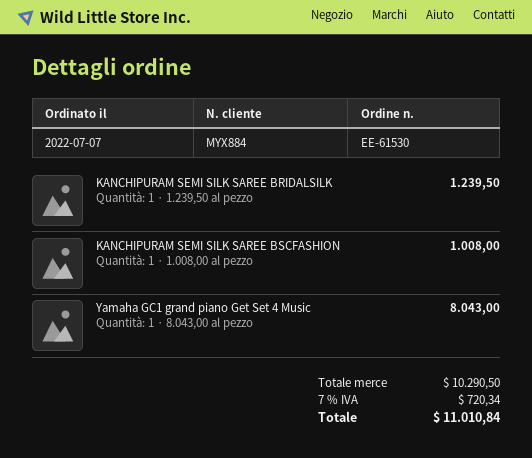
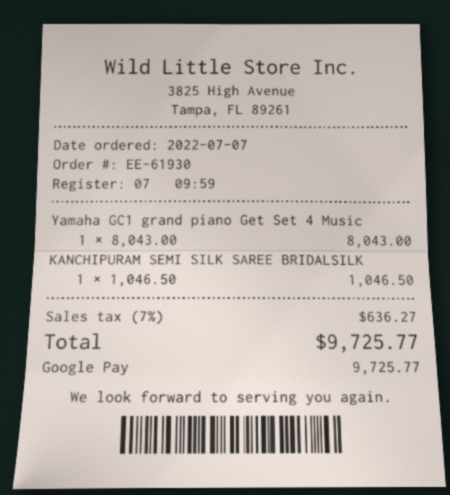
order number: EE-61530 -> EE-61930
KANCHIPURAM SEMI SILK SAREE BRIDALSILK: 1 x 1239.50 = 1239.50 -> 1 x 1046.50 = 1046.50
KANCHIPURAM SEMI SILK SAREE BSCFASHION: 1 x 1008.00 = 1008.00 -> none
tax: 7% = 720.34 -> 7% = 636.27
total: 11010.84 -> 9725.77

